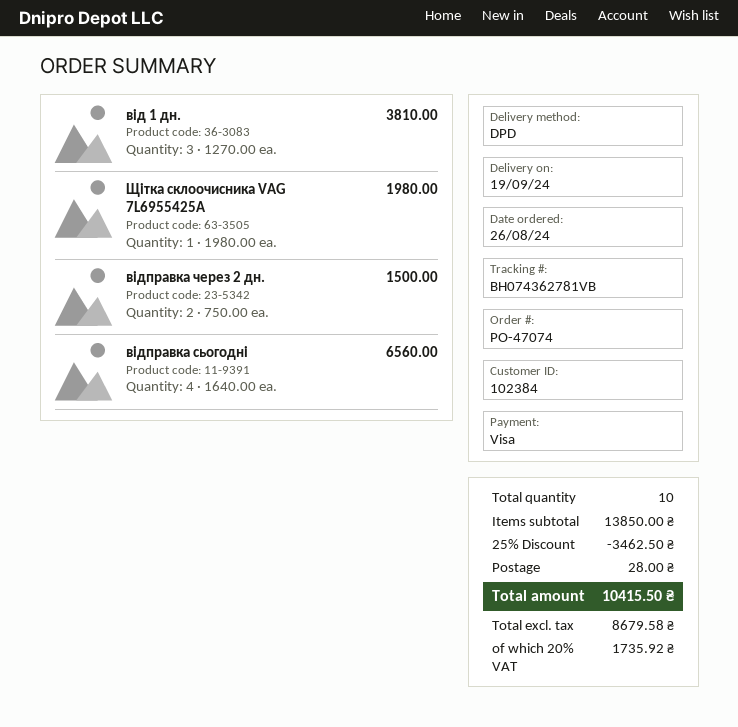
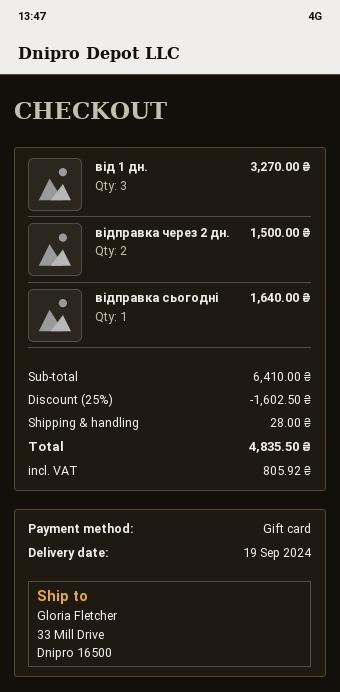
payment method: Visa -> gift card
від 1 дн.: 3 for 3810.00 -> 3 for 3270.00
Щітка склоочисника VAG 7L6955425A: 1 for 1980.00 -> none
відправка сьогодні: 4 for 6560.00 -> 1 for 1640.00
subtotal: 13850.00 -> 6410.00
discount: 25% = 3462.50 -> 25% = 1602.50
tax: 1735.92 -> 805.92
total: 10415.50 -> 4835.50

